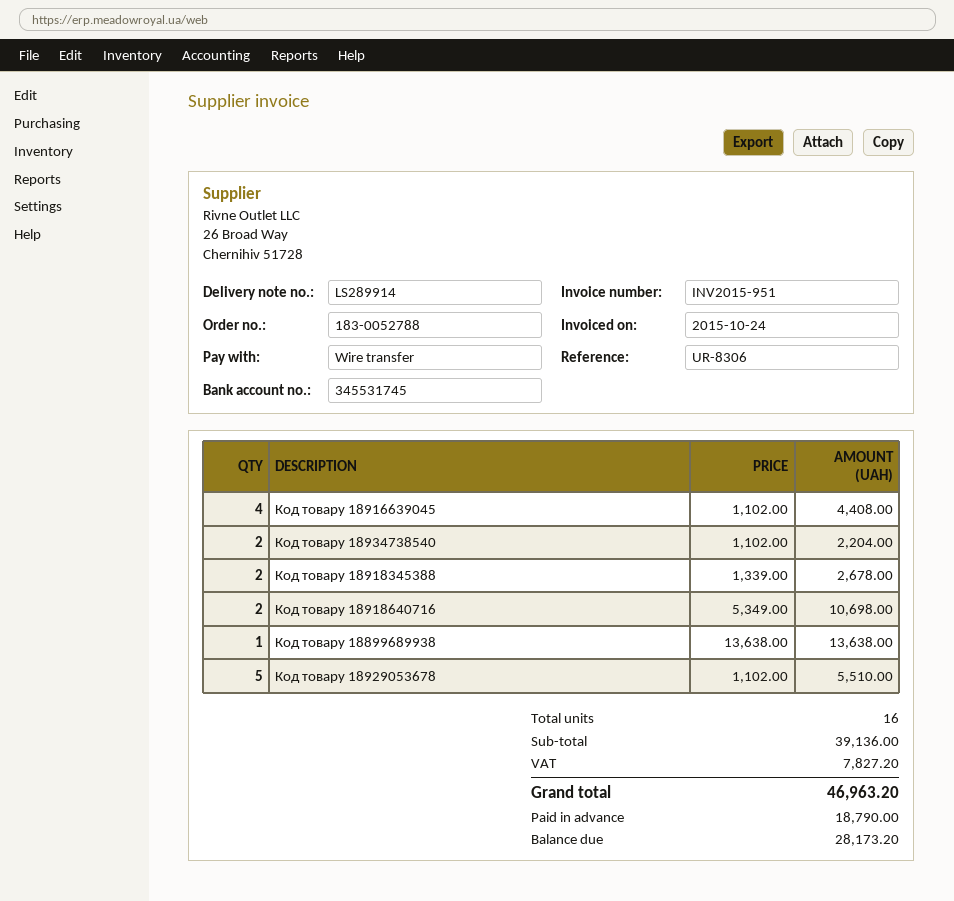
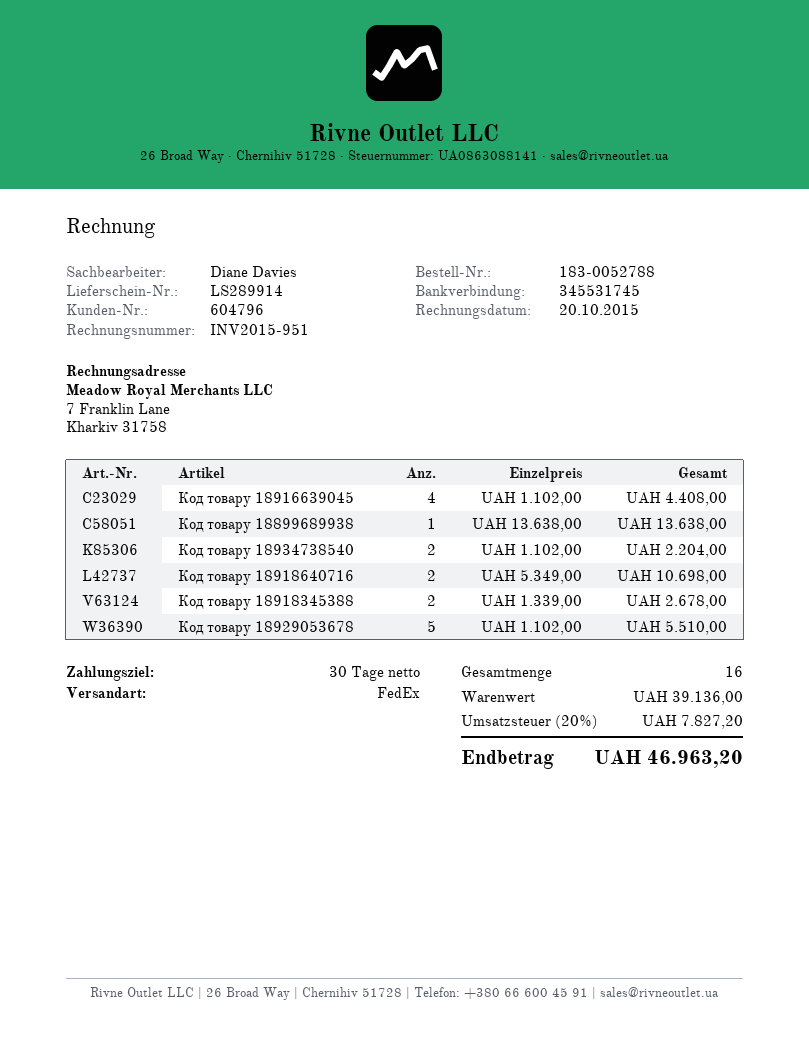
invoice date: 2015-10-24 -> 2015-10-20

